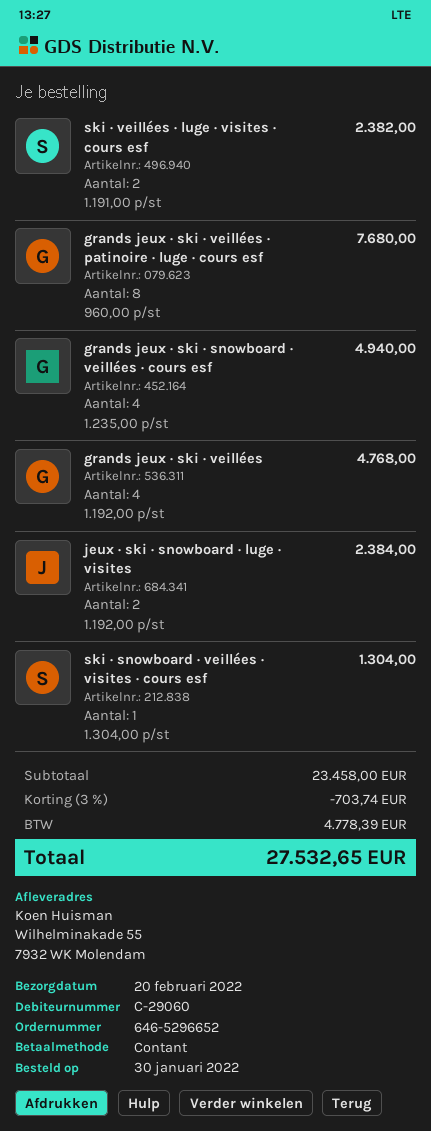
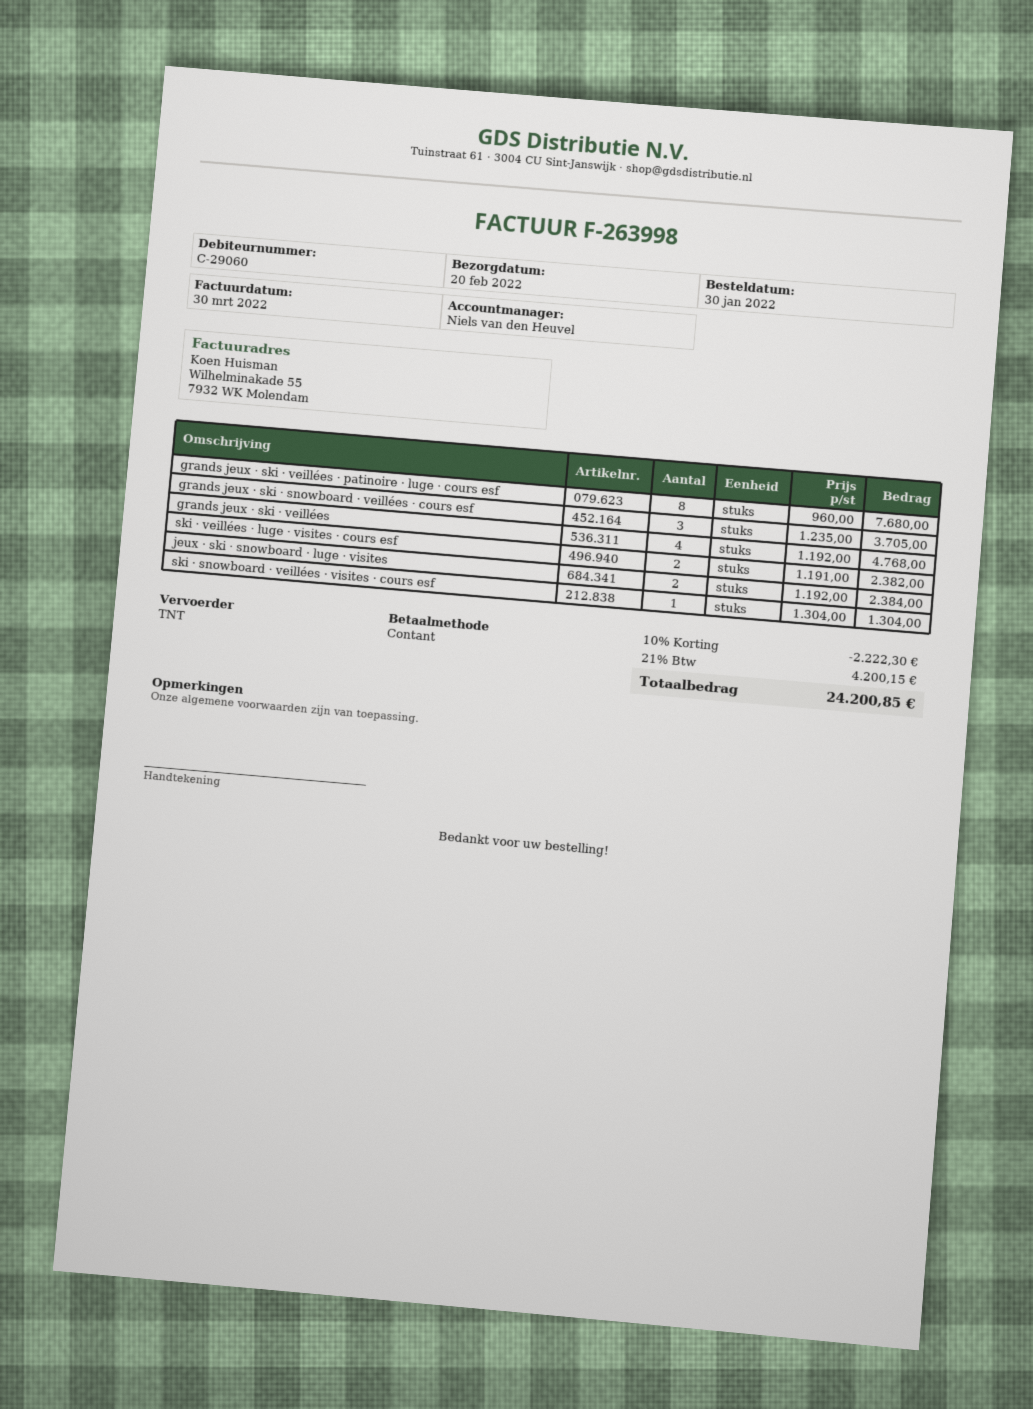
grands jeux · ski · snowboard · veillées · cours esf: 4 x 1235.00 = 4940.00 -> 3 x 1235.00 = 3705.00
discount: 3% = 703.74 -> 10% = 2222.30
tax: 4778.39 -> 4200.15
total: 27532.65 -> 24200.85

